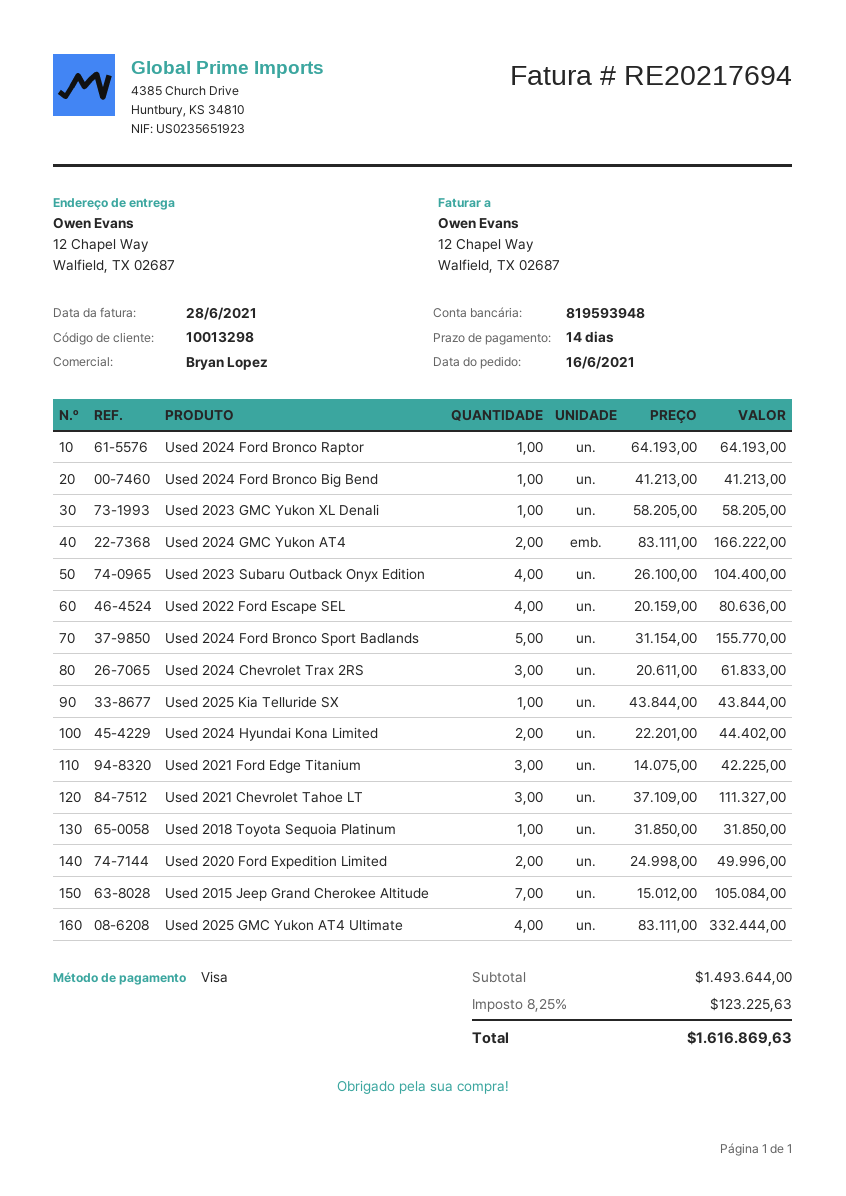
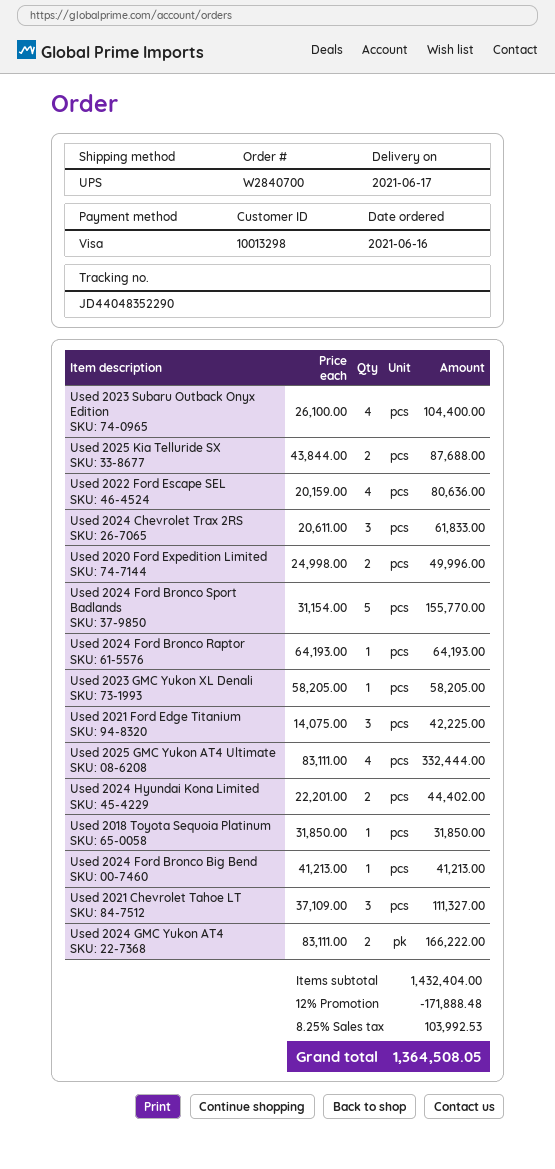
Used 2025 Kia Telluride SX: 1 x 43844.00 = 43844.00 -> 2 x 43844.00 = 87688.00
Used 2015 Jeep Grand Cherokee Altitude: 7 x 15012.00 = 105084.00 -> none
subtotal: 1493644.00 -> 1432404.00
discount: none -> 12% = 171888.48
tax: 8.25% = 123225.63 -> 8.25% = 103992.53
total: 1616869.63 -> 1364508.05

